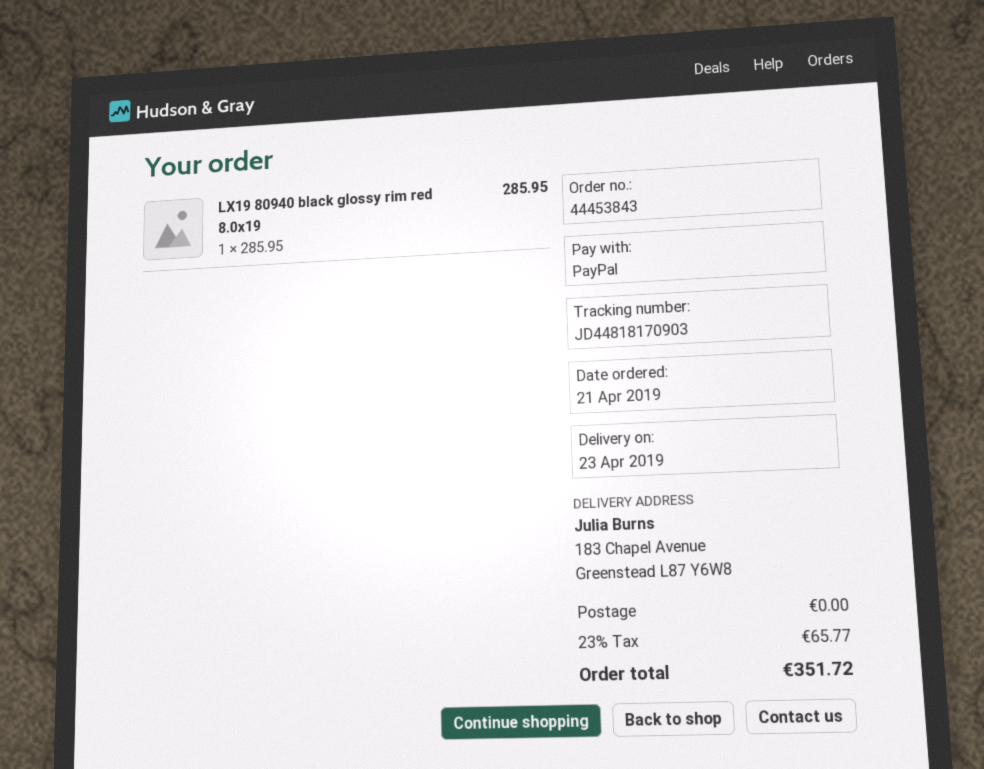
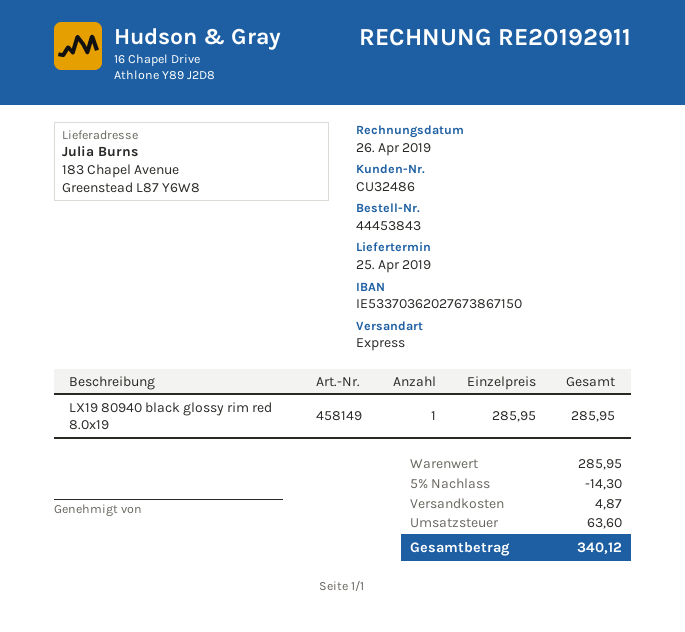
delivery date: 2019-04-23 -> 2019-04-25
discount: none -> 5% = 14.30
shipping: 0.00 -> 4.87
tax: 65.77 -> 63.60
total: 351.72 -> 340.12

